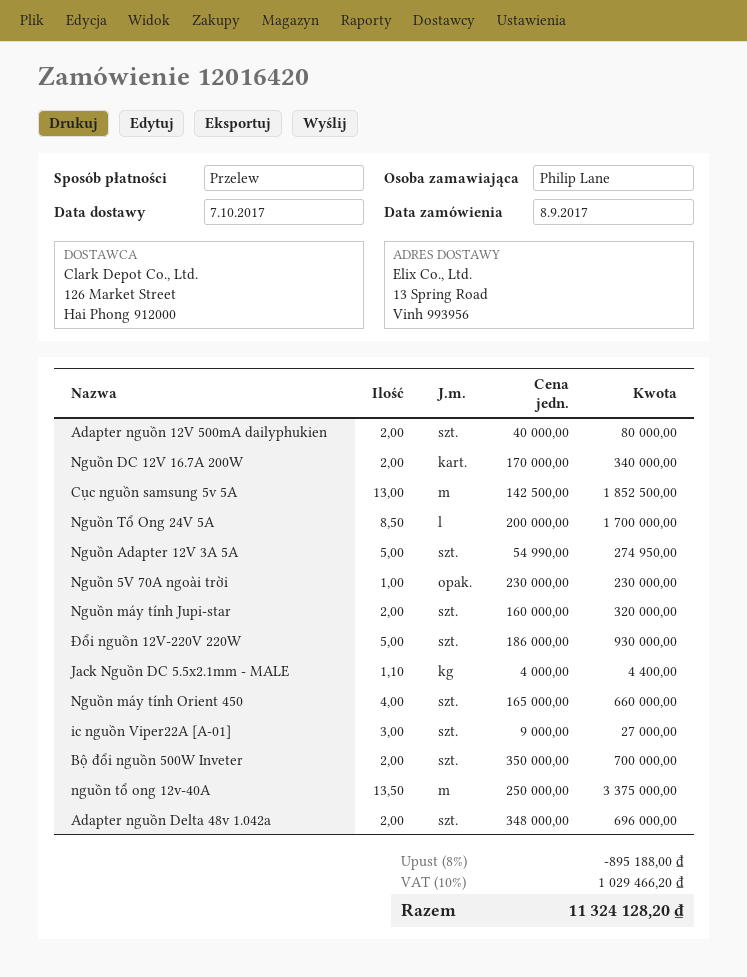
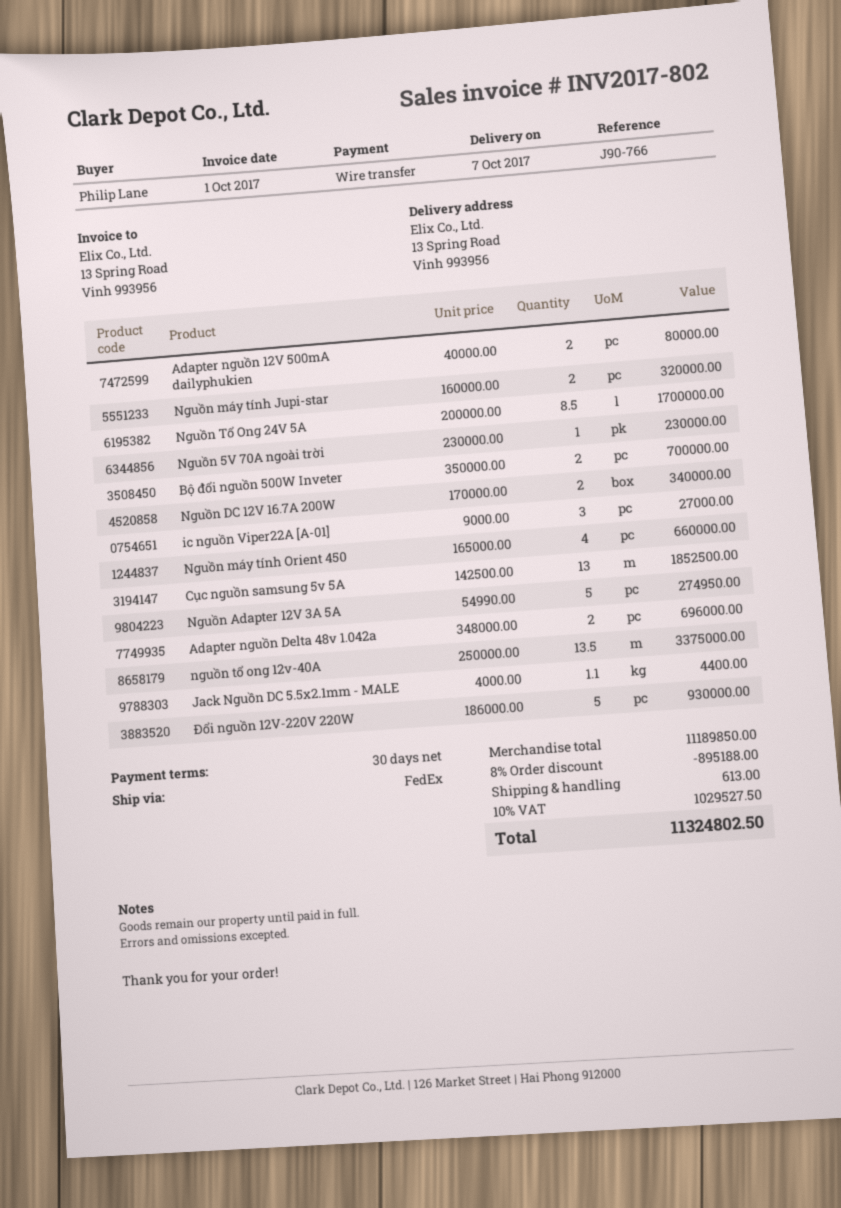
shipping: none -> 613.00
tax: 10% = 1029466.20 -> 10% = 1029527.50
total: 11324128.20 -> 11324802.50

